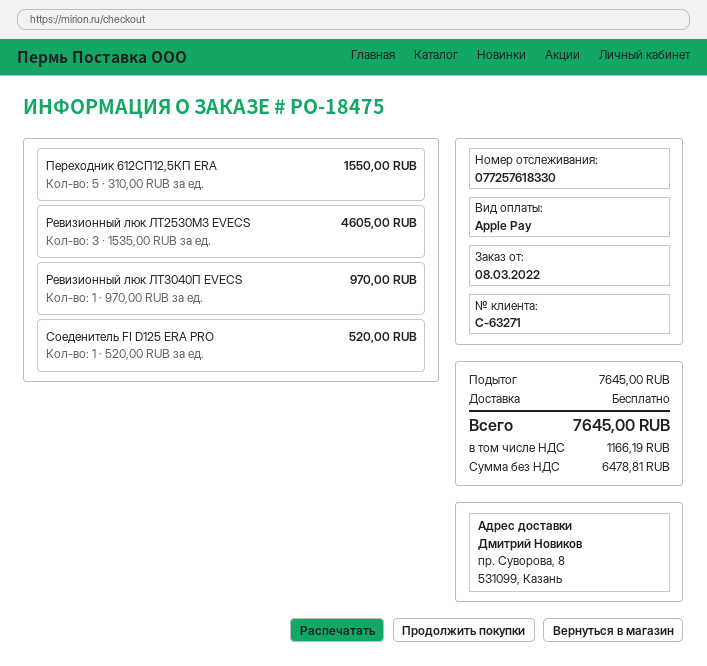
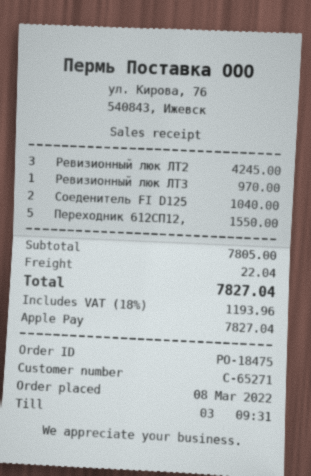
customer number: C-63271 -> C-65271
Ревизионный люк ЛТ2530МЗ EVECS: 3 for 4605.00 -> 3 for 4245.00
Соеденитель FI D125 ERA PRO: 1 for 520.00 -> 2 for 1040.00
subtotal: 7645.00 -> 7805.00
shipping: 0.00 -> 22.04
tax: 1166.19 -> 1193.96
total: 7645.00 -> 7827.04

